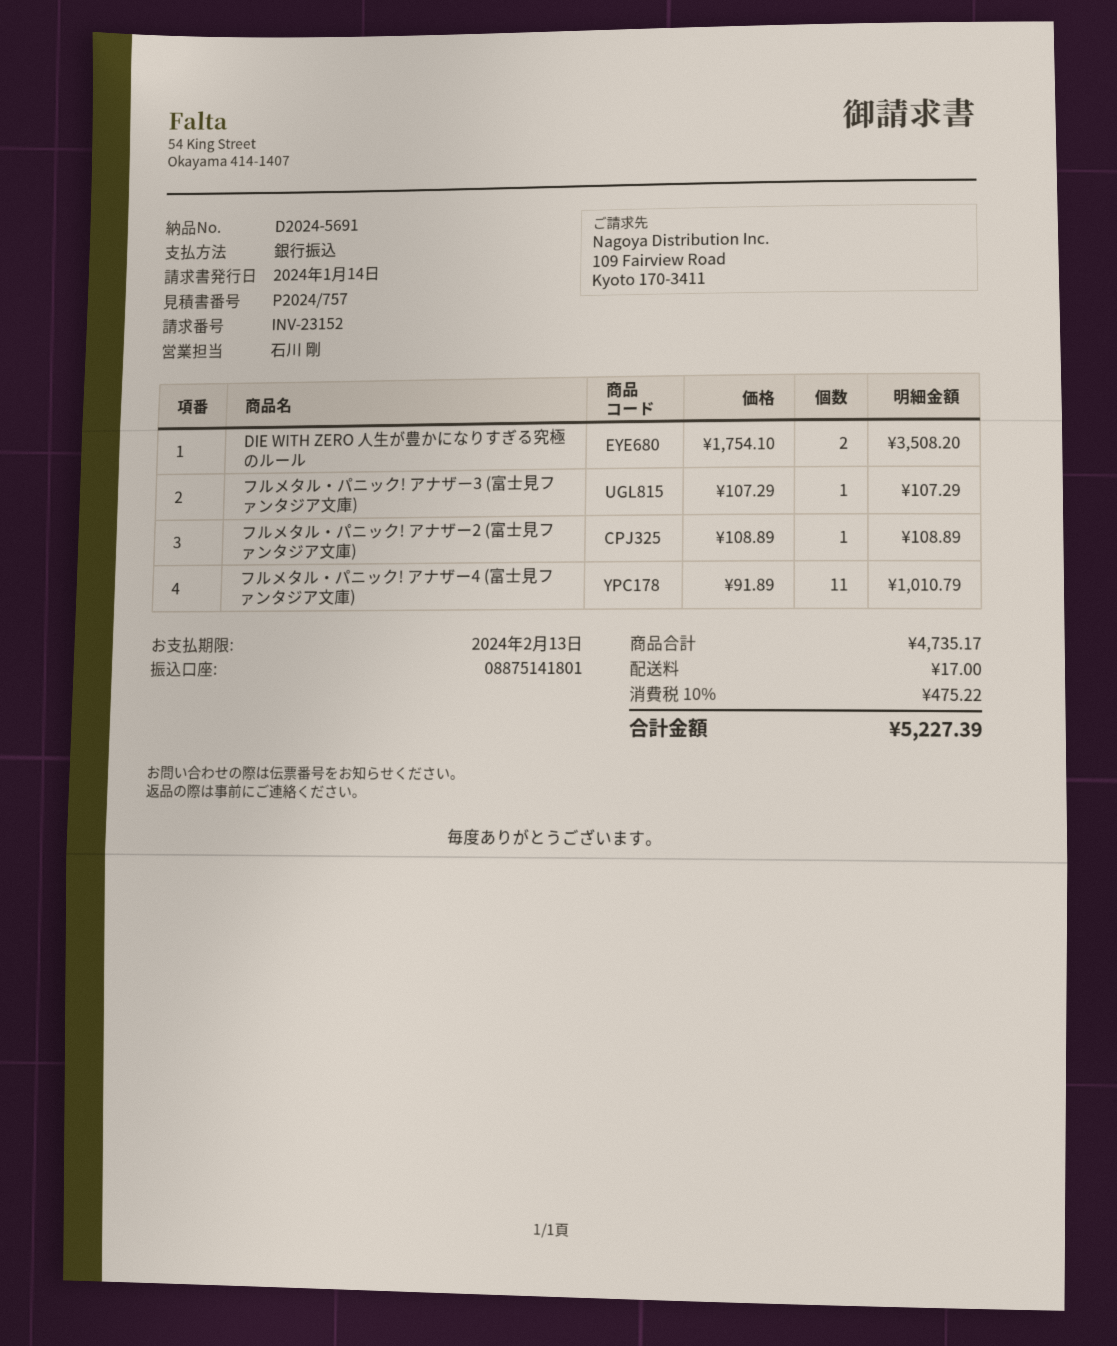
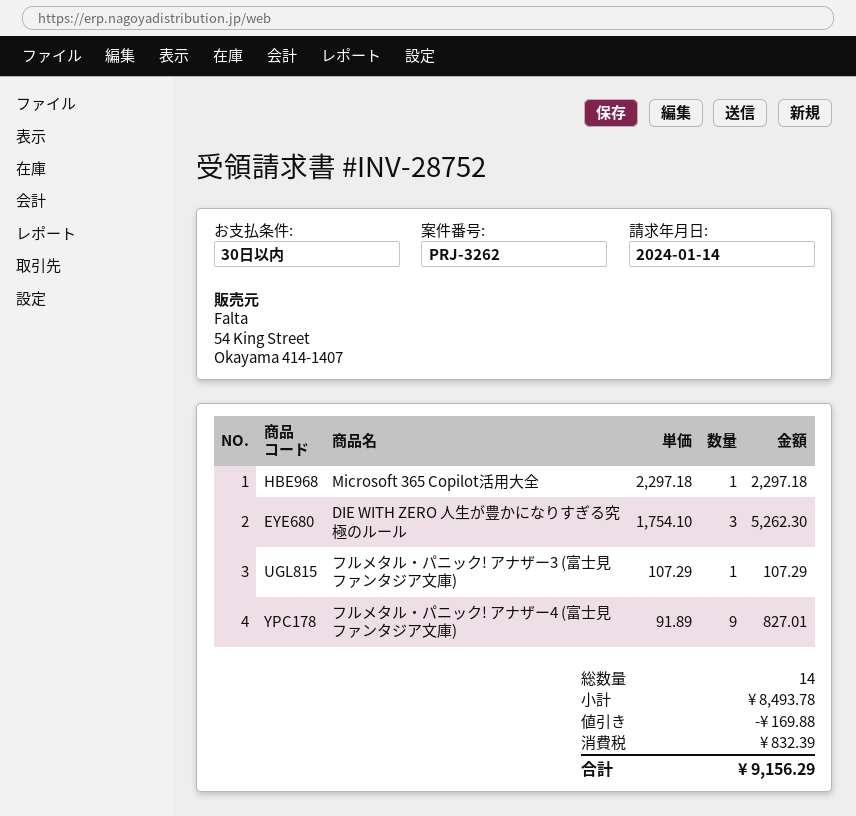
invoice number: INV-23152 -> INV-28752
DIE WITH ZERO 人生が豊かになりすぎる究極のルール: 2 x 1754.10 = 3508.20 -> 3 x 1754.10 = 5262.30
フルメタル・パニック! アナザー2 (富士見ファンタジア文庫): 1 x 108.89 = 108.89 -> none
フルメタル・パニック! アナザー4 (富士見ファンタジア文庫): 11 x 91.89 = 1010.79 -> 9 x 91.89 = 827.01
Microsoft 365 Copilot活用大全: none -> 1 x 2297.18 = 2297.18
subtotal: 4735.17 -> 8493.78
discount: none -> 169.88
shipping: 17.00 -> none
tax: 475.22 -> 832.39
total: 5227.39 -> 9156.29

